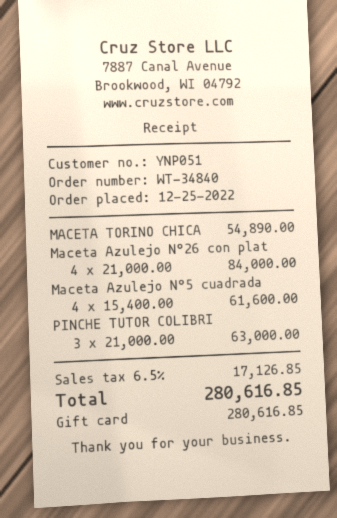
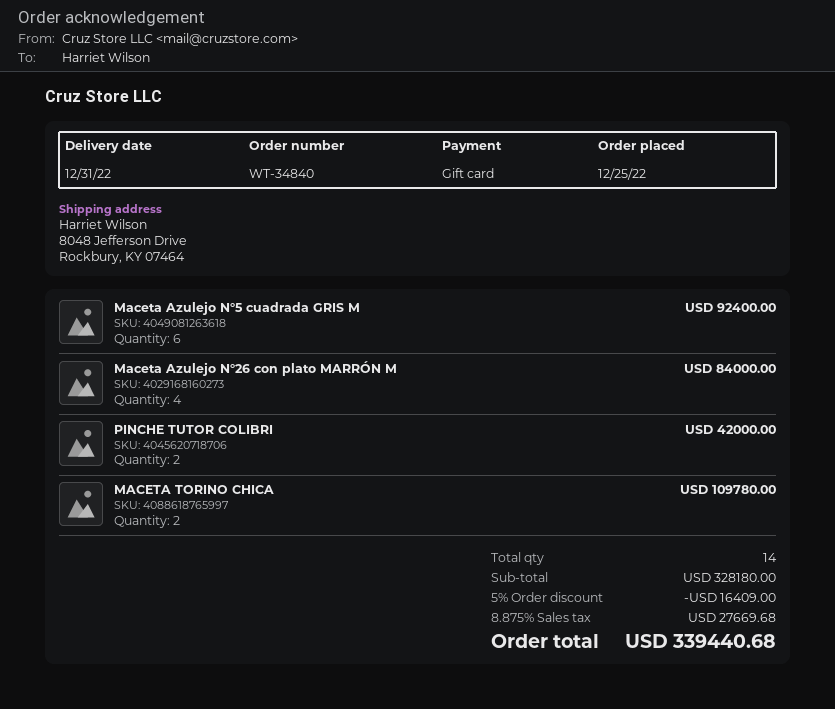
MACETA TORINO CHICA: 1 for 54890.00 -> 2 for 109780.00
Maceta Azulejo N°5 cuadrada: 4 for 61600.00 -> 6 for 92400.00
PINCHE TUTOR COLIBRI: 3 for 63000.00 -> 2 for 42000.00
discount: none -> 5% = 16409.00
tax: 6.5% = 17126.85 -> 8.875% = 27669.68
total: 280616.85 -> 339440.68

